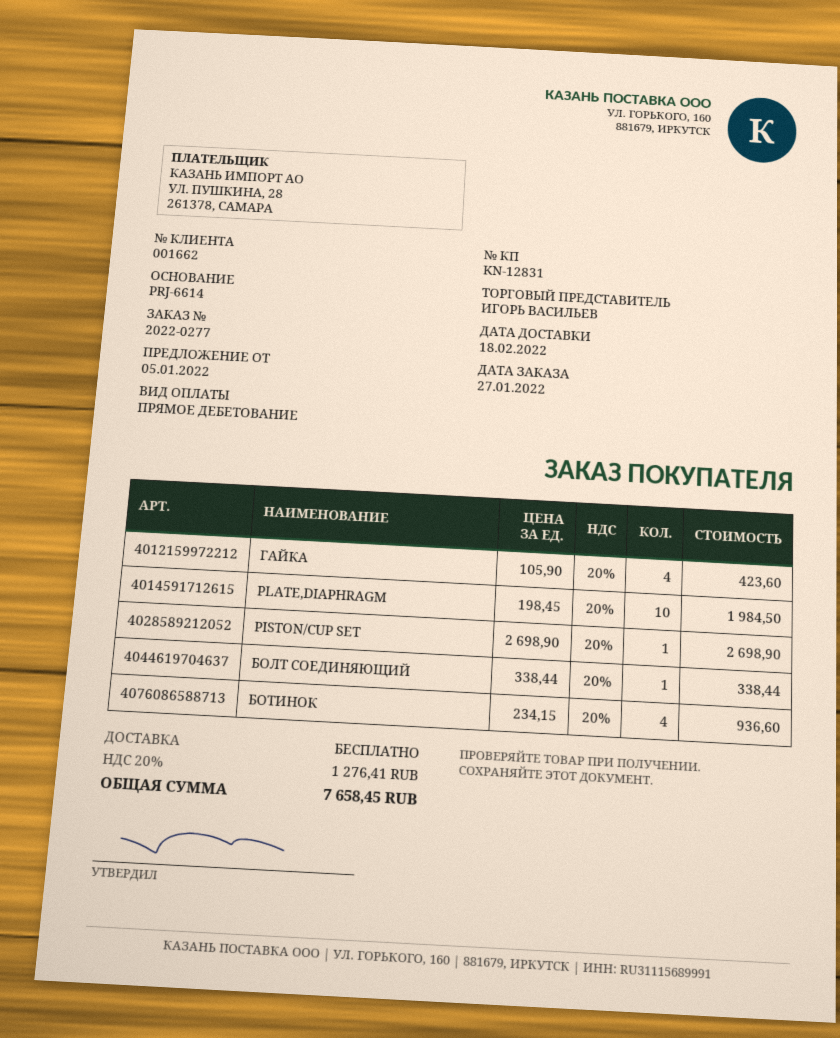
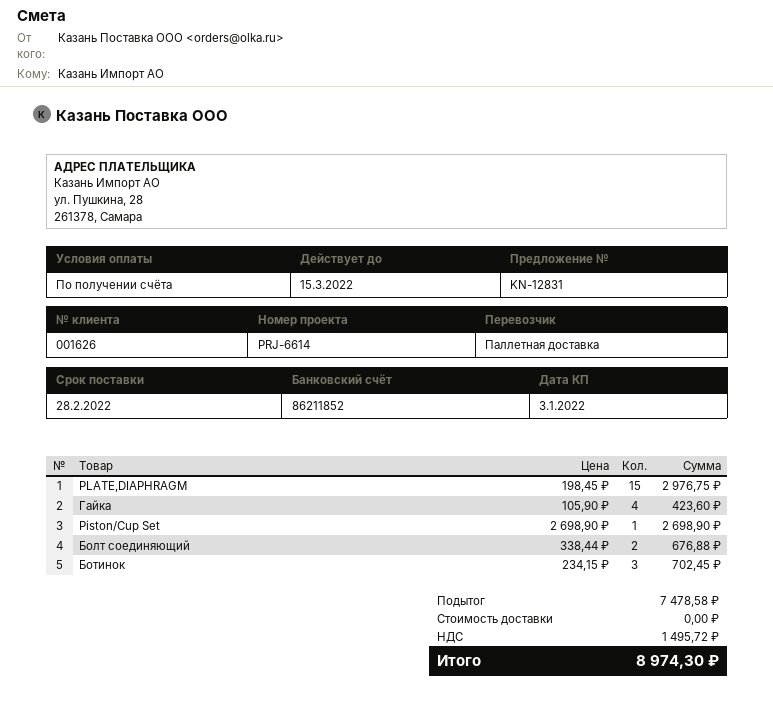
quote date: 2022-01-05 -> 2022-01-03
delivery date: 2022-02-18 -> 2022-02-28
customer number: 001662 -> 001626
PLATE,DIAPHRAGM: 10 x 198.45 = 1984.50 -> 15 x 198.45 = 2976.75
БОЛТ СОЕДИНЯЮЩИЙ: 1 x 338.44 = 338.44 -> 2 x 338.44 = 676.88
БОТИНОК: 4 x 234.15 = 936.60 -> 3 x 234.15 = 702.45
tax: 1276.41 -> 1495.72
total: 7658.45 -> 8974.30

